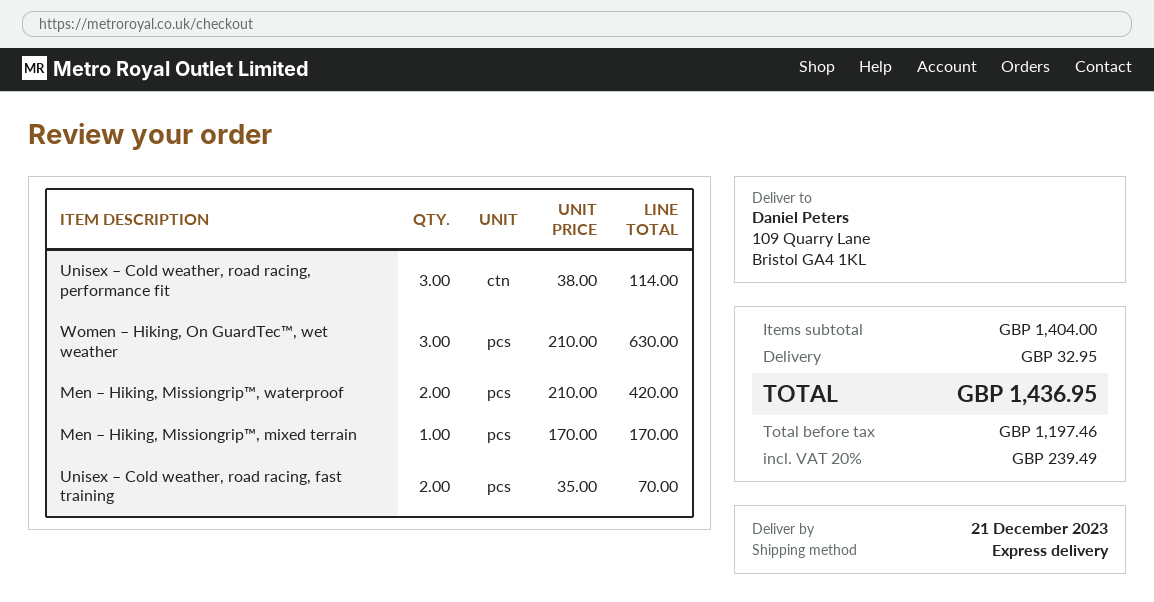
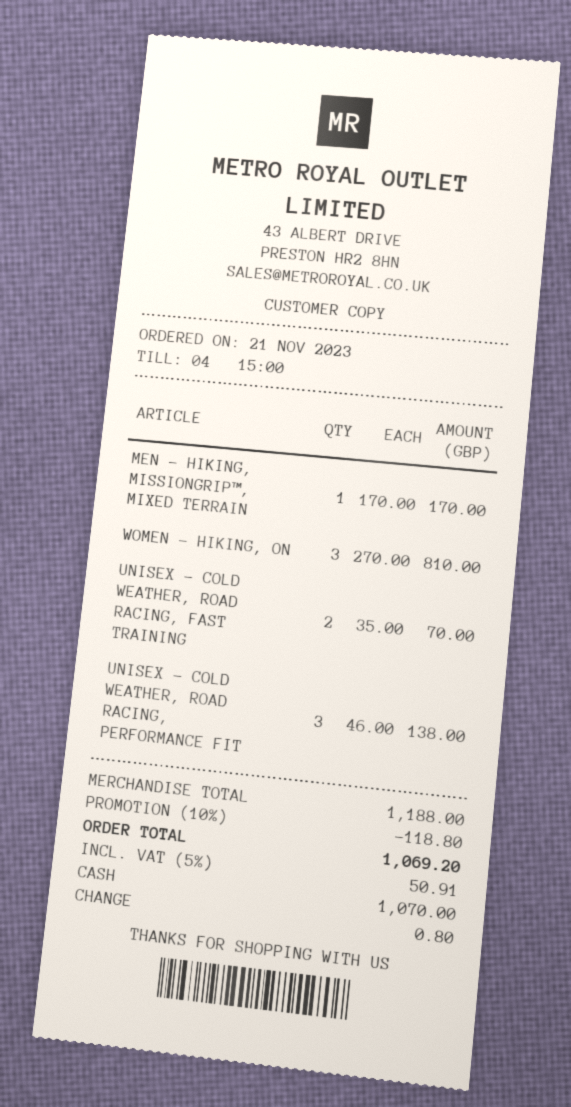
Unisex – Cold weather, road racing, performance fit: 3 x 38.00 = 114.00 -> 3 x 46.00 = 138.00
Women – Hiking, On GuardTec™, wet weather: 3 x 210.00 = 630.00 -> 3 x 270.00 = 810.00
Men – Hiking, Missiongrip™, waterproof: 2 x 210.00 = 420.00 -> none
subtotal: 1404.00 -> 1188.00
discount: none -> 10% = 118.80
shipping: 32.95 -> none
tax: 20% = 239.49 -> 5% = 50.91
total: 1436.95 -> 1069.20

